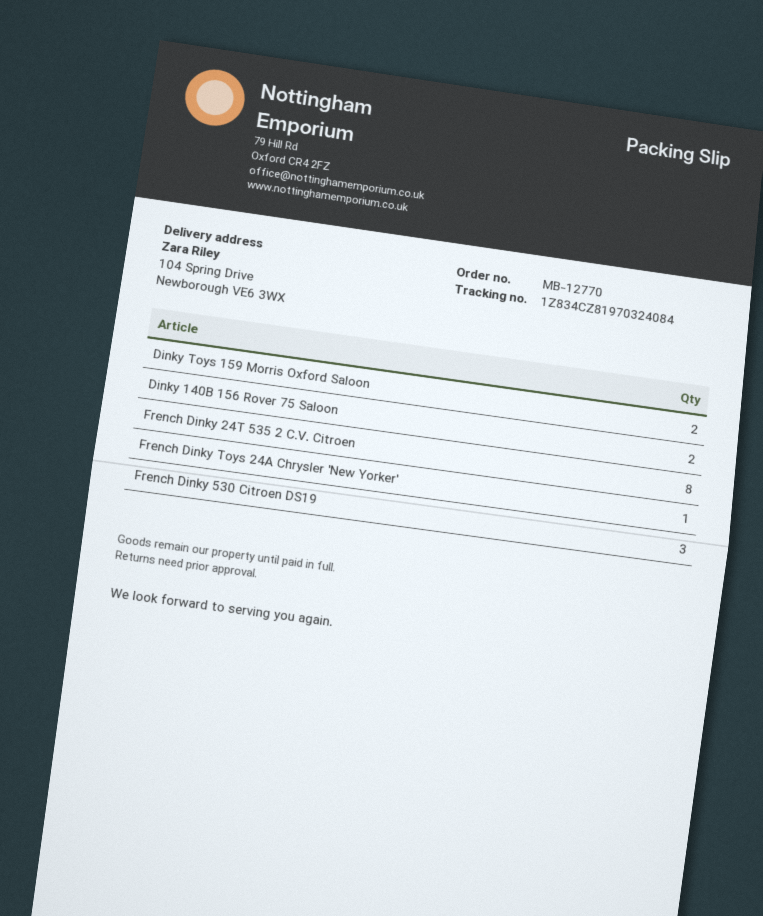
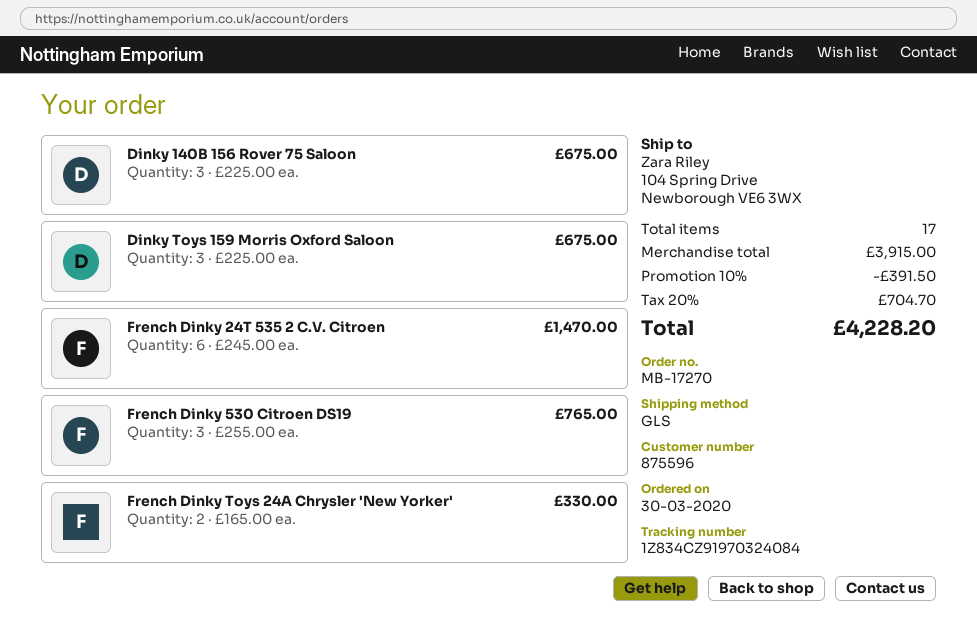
order number: MB-12770 -> MB-17270
tracking number: 1Z834CZ81970324084 -> 1Z834CZ91970324084
Dinky Toys 159 Morris Oxford Saloon: 2 -> 3
Dinky 140B 156 Rover 75 Saloon: 2 -> 3
French Dinky 24T 535 2 C.V. Citroen: 8 -> 6
French Dinky Toys 24A Chrysler 'New Yorker': 1 -> 2

